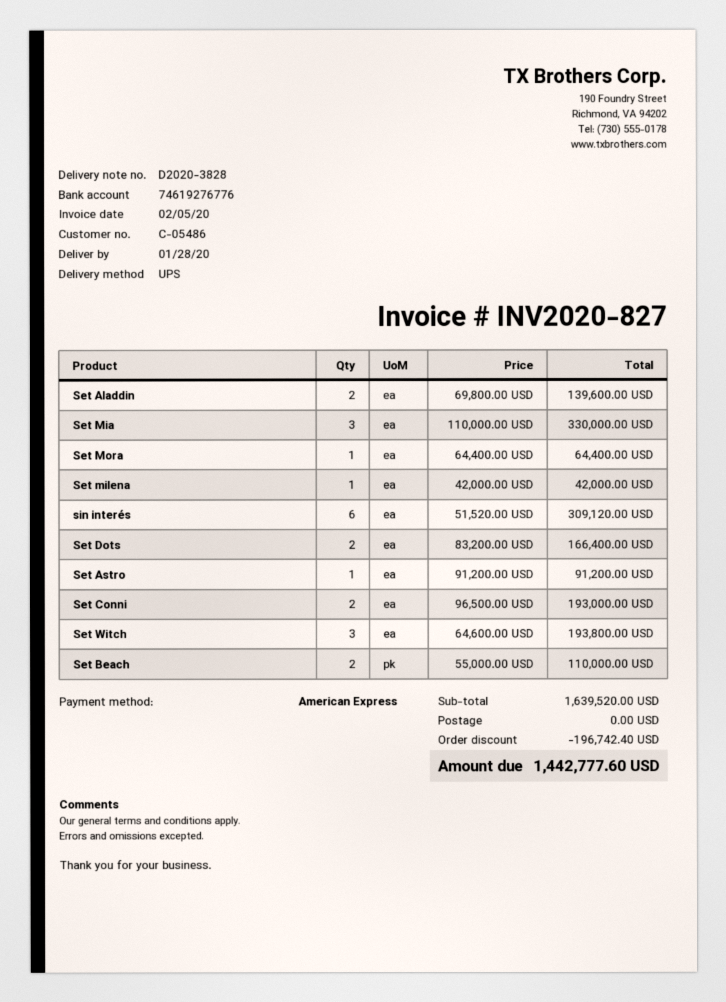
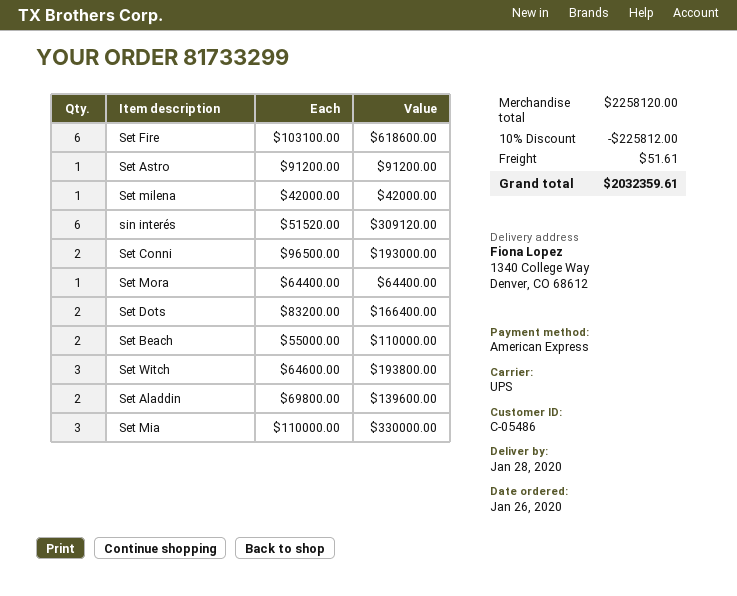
Set Fire: none -> 6 x 103100.00 = 618600.00
subtotal: 1639520.00 -> 2258120.00
discount: 196742.40 -> 225812.00
shipping: 0.00 -> 51.61
total: 1442777.60 -> 2032359.61

